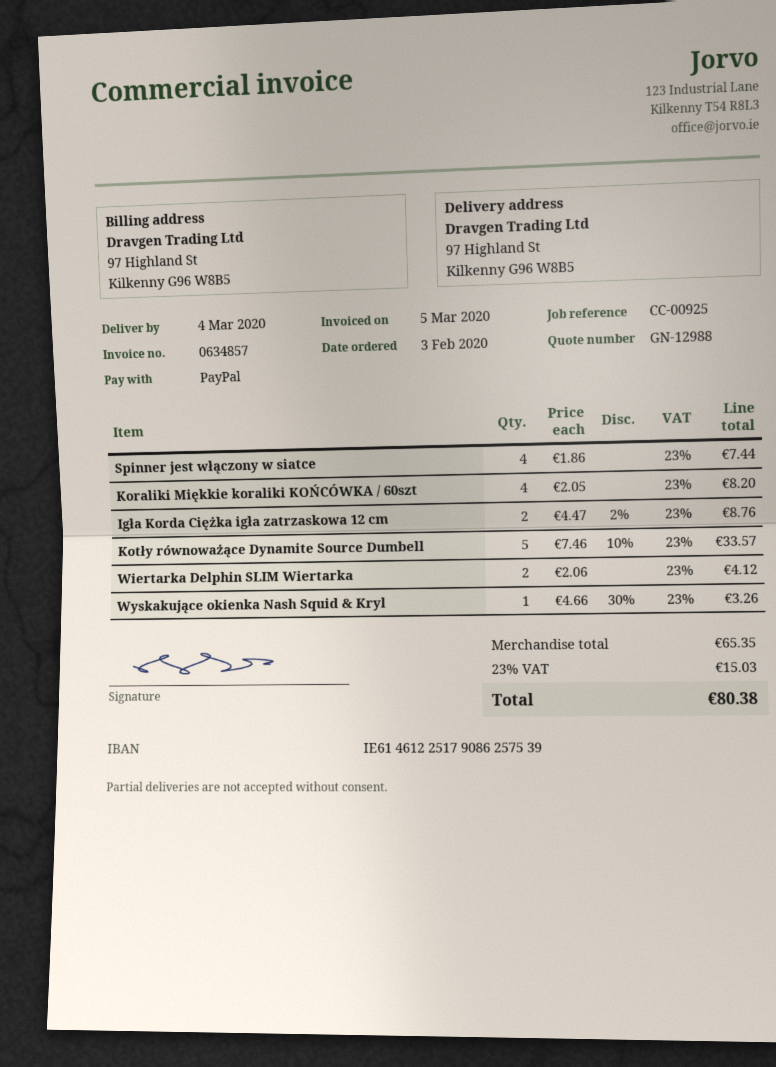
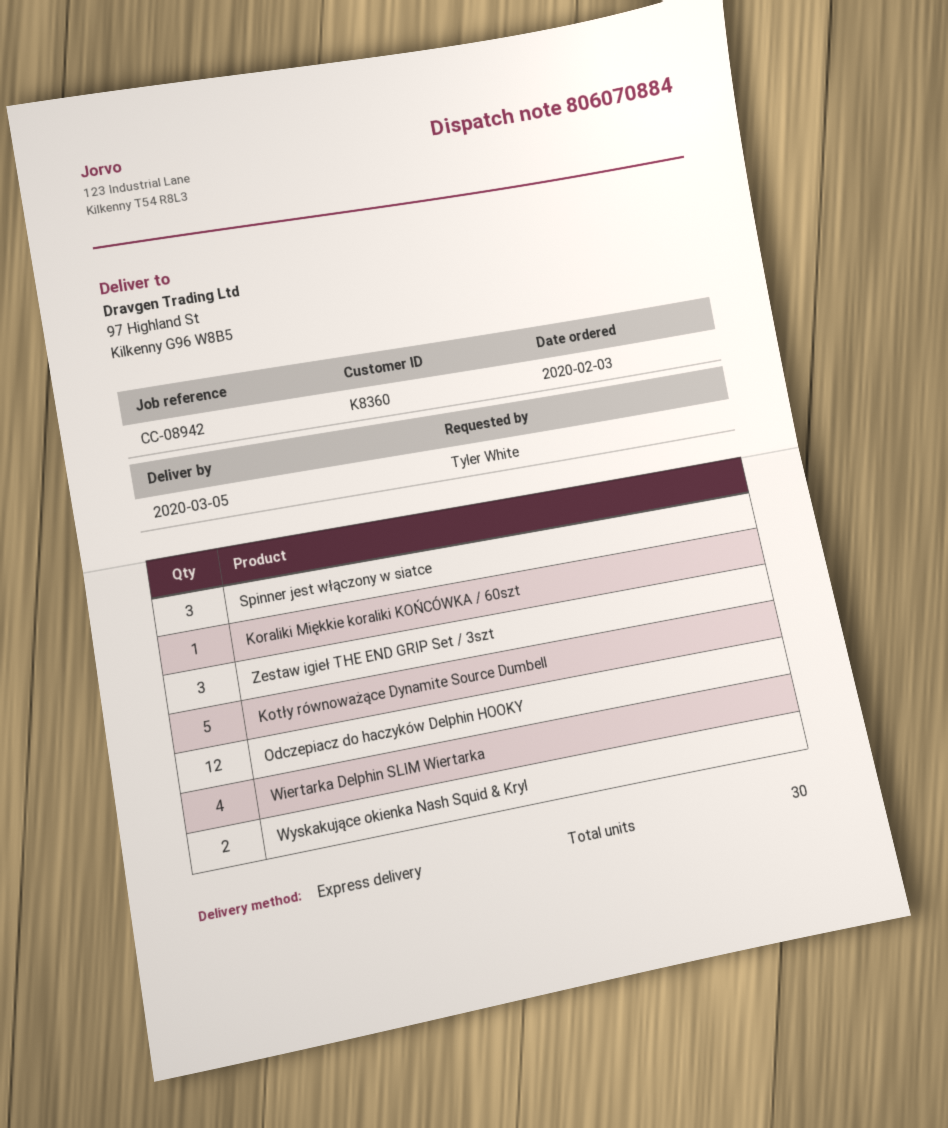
delivery date: 2020-03-04 -> 2020-03-05
reference: CC-00925 -> CC-08942
Spinner jest włączony w siatce: 4 -> 3
Koraliki Miękkie koraliki KOŃCÓWKA / 60szt: 4 -> 1
Igła Korda Ciężka igła zatrzaskowa 12 cm: 2 -> none
Wiertarka Delphin SLIM Wiertarka: 2 -> 4
Wyskakujące okienka Nash Squid & Kryl: 1 -> 2
Zestaw igieł THE END GRIP Set / 3szt: none -> 3
Odczepiacz do haczyków Delphin HOOKY: none -> 12

